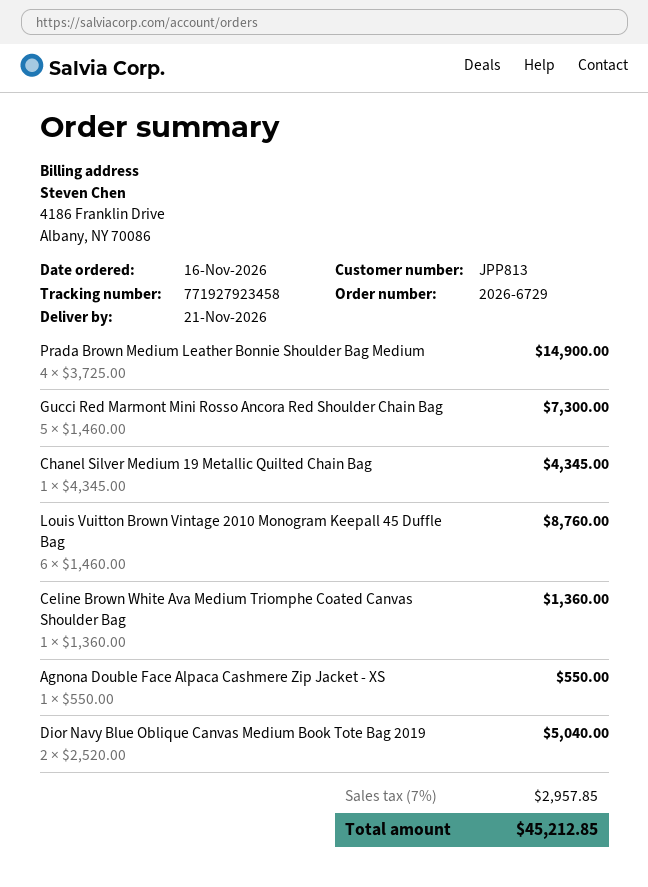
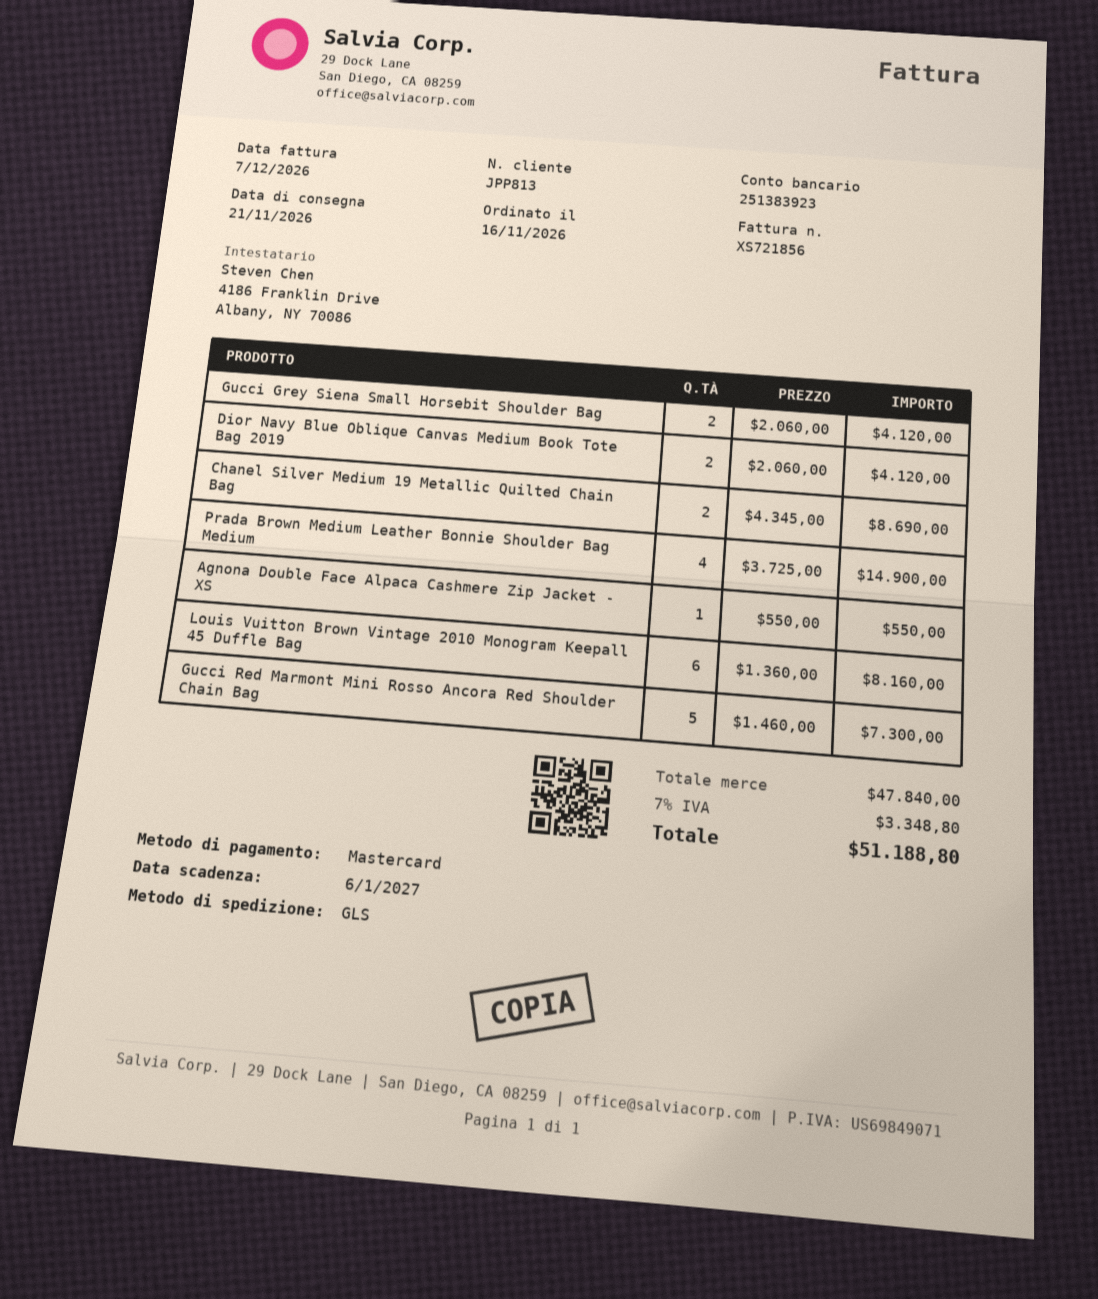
Chanel Silver Medium 19 Metallic Quilted Chain Bag: 1 x 4345.00 = 4345.00 -> 2 x 4345.00 = 8690.00
Louis Vuitton Brown Vintage 2010 Monogram Keepall 45 Duffle Bag: 6 x 1460.00 = 8760.00 -> 6 x 1360.00 = 8160.00
Celine Brown White Ava Medium Triomphe Coated Canvas Shoulder Bag: 1 x 1360.00 = 1360.00 -> none
Dior Navy Blue Oblique Canvas Medium Book Tote Bag 2019: 2 x 2520.00 = 5040.00 -> 2 x 2060.00 = 4120.00
Gucci Grey Siena Small Horsebit Shoulder Bag: none -> 2 x 2060.00 = 4120.00
tax: 7% = 2957.85 -> 7% = 3348.80
total: 45212.85 -> 51188.80

